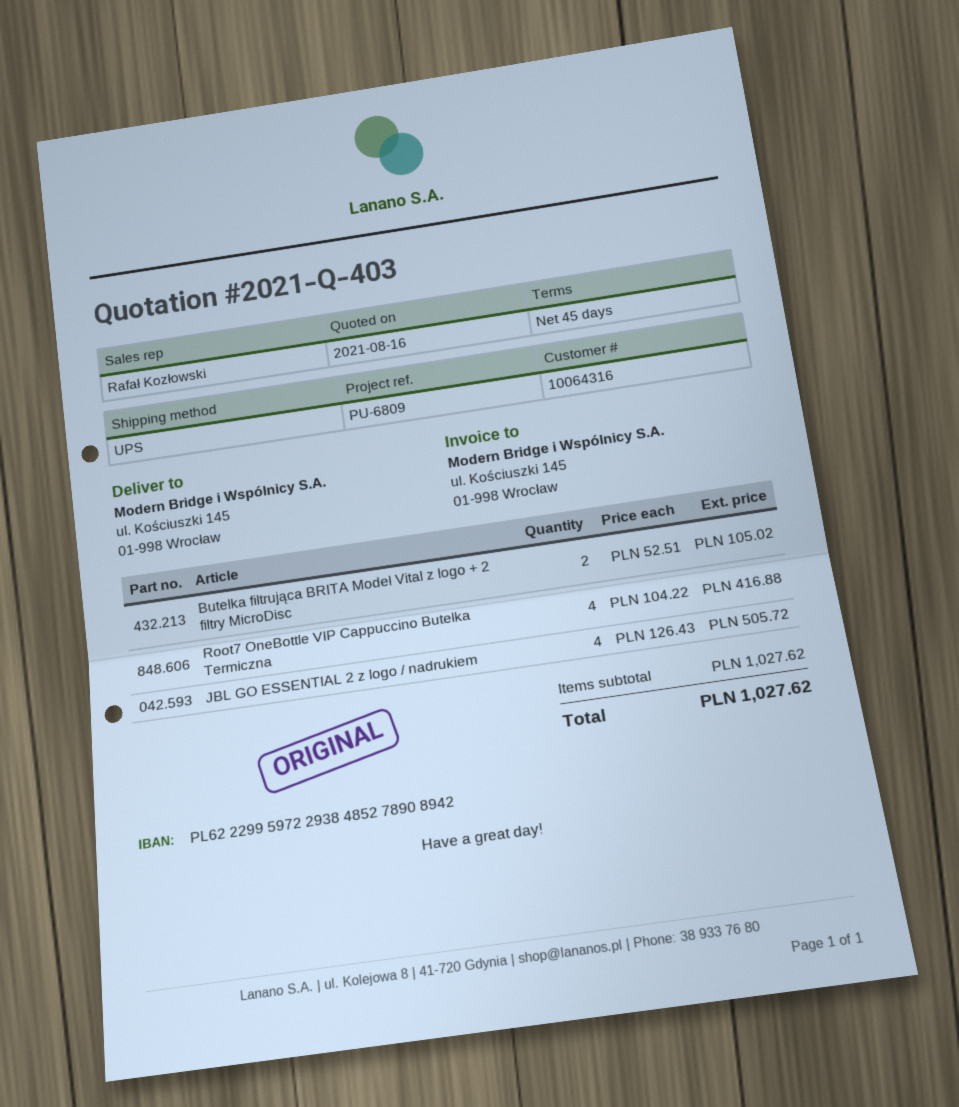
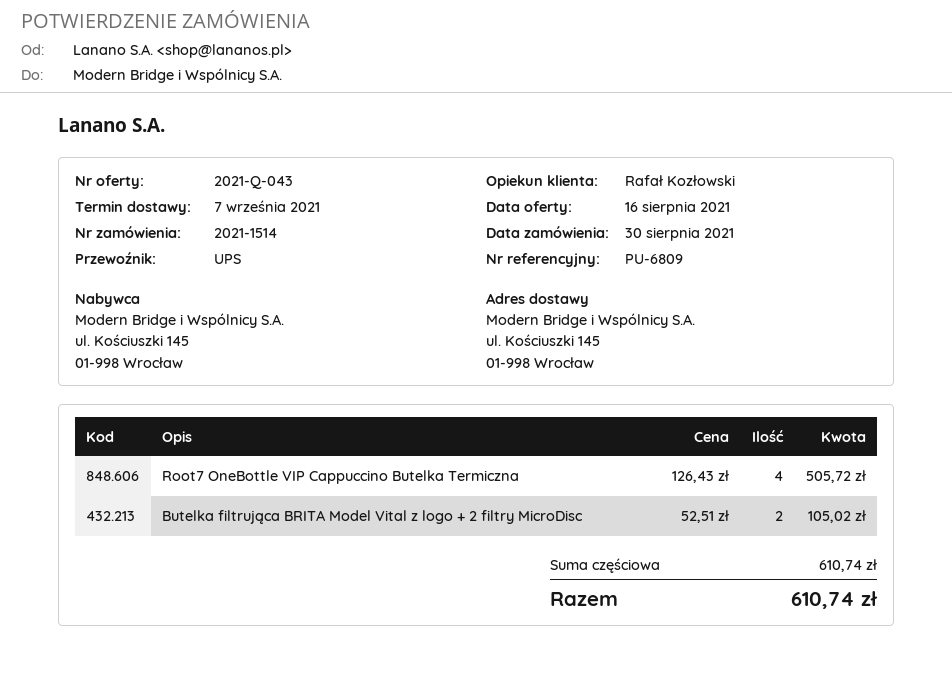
quote number: 2021-Q-403 -> 2021-Q-043
Root7 OneBottle VIP Cappuccino Butelka Termiczna: 4 x 104.22 = 416.88 -> 4 x 126.43 = 505.72
JBL GO ESSENTIAL 2 z logo / nadrukiem: 4 x 126.43 = 505.72 -> none
subtotal: 1027.62 -> 610.74
total: 1027.62 -> 610.74

